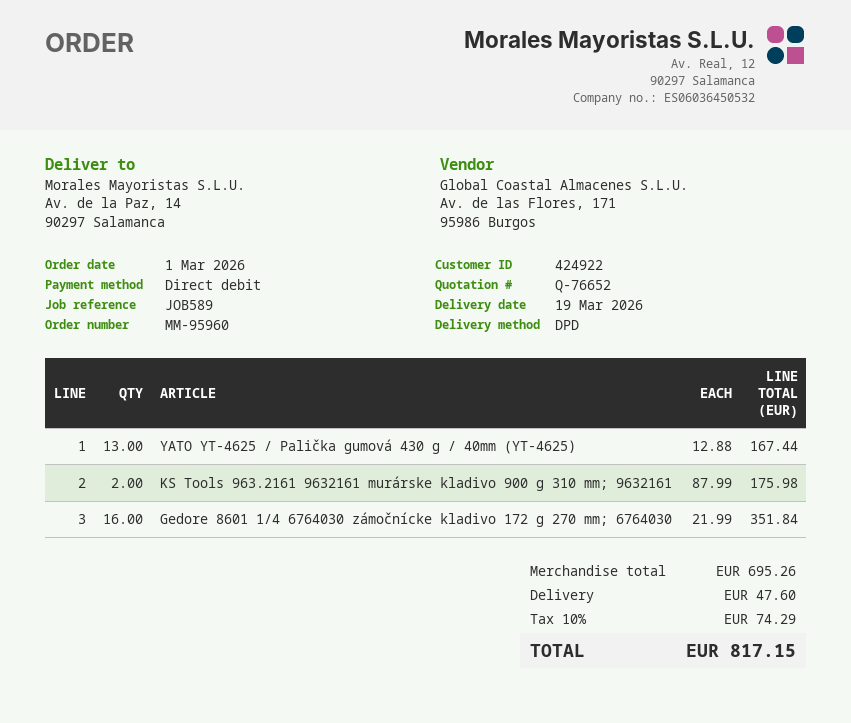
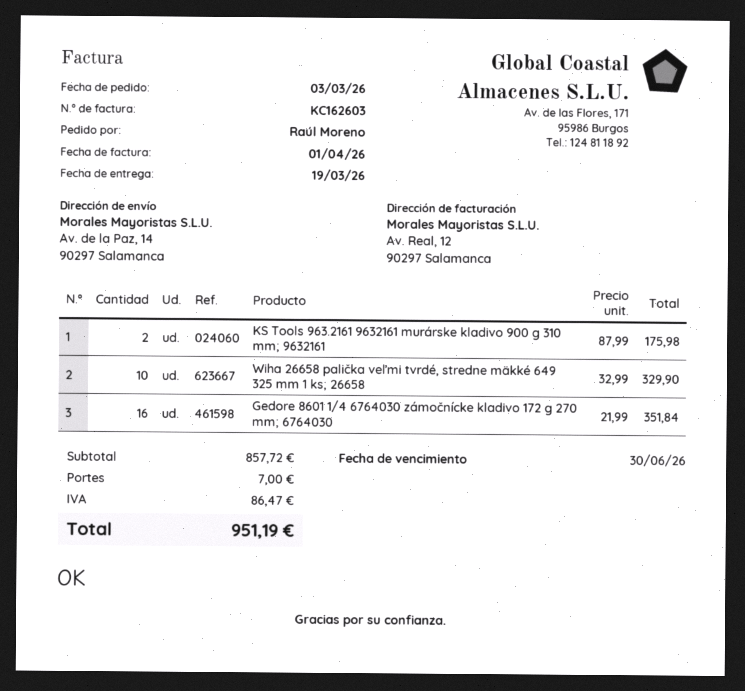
order date: 2026-03-01 -> 2026-03-03
YATO YT-4625 / Palička gumová 430 g / 40mm (YT-4625): 13 x 12.88 = 167.44 -> none
Wiha 26658 palička veľmi tvrdé, stredne mäkké 649 325 mm 1 ks; 26658: none -> 10 x 32.99 = 329.90
subtotal: 695.26 -> 857.72
shipping: 47.60 -> 7.00
tax: 74.29 -> 86.47
total: 817.15 -> 951.19

